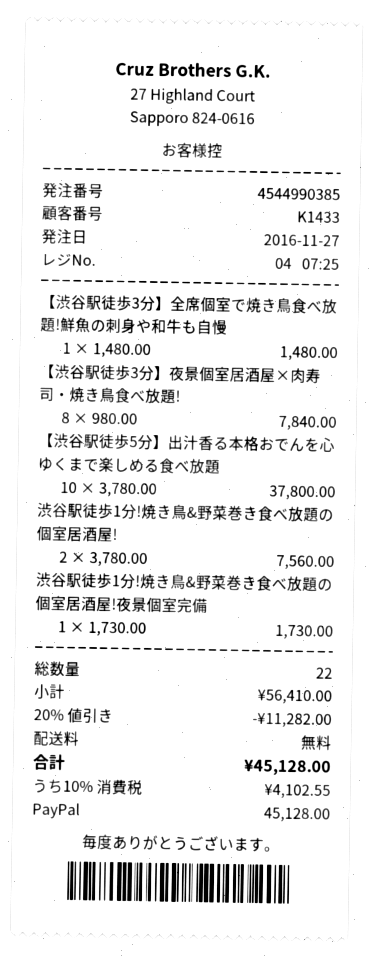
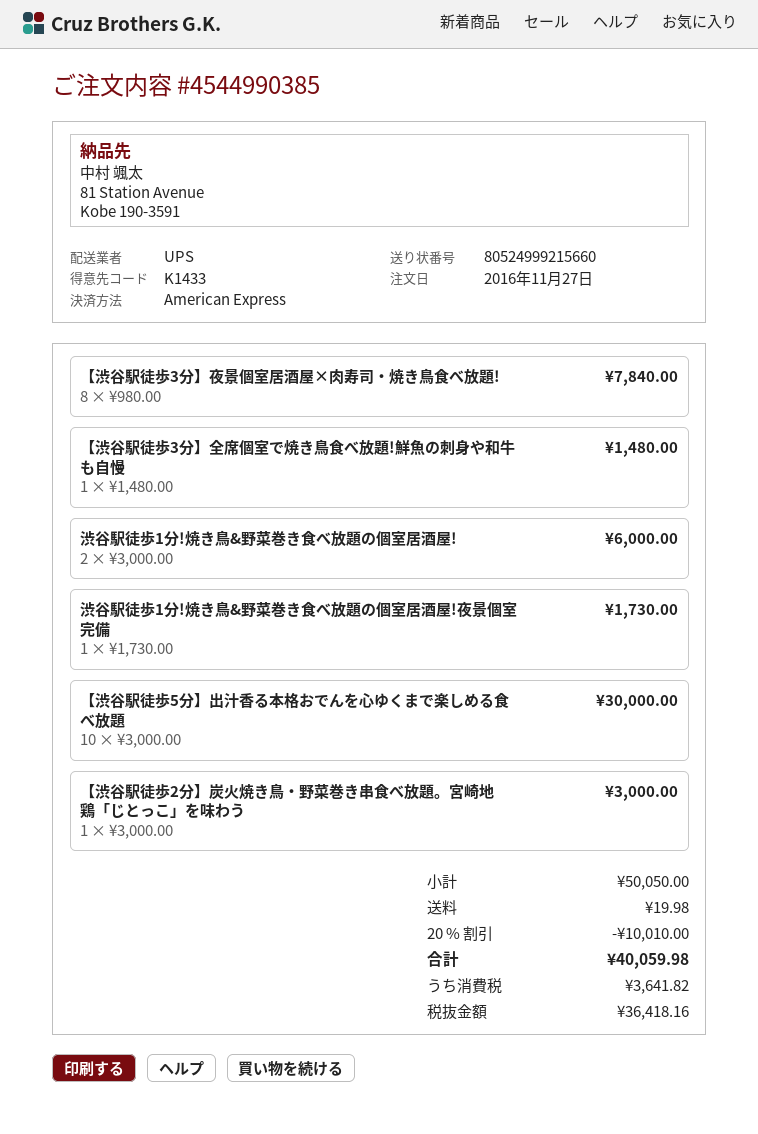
payment method: PayPal -> American Express
【渋谷駅徒歩5分】出汁香る本格おでんを心ゆくまで楽しめる食べ放題: 10 x 3780.00 = 37800.00 -> 10 x 3000.00 = 30000.00
渋谷駅徒歩1分!焼き鳥&野菜巻き食べ放題の個室居酒屋!: 2 x 3780.00 = 7560.00 -> 2 x 3000.00 = 6000.00
【渋谷駅徒歩2分】炭火焼き鳥・野菜巻き串食べ放題。宮崎地鶏「じとっこ」を味わう: none -> 1 x 3000.00 = 3000.00
subtotal: 56410.00 -> 50050.00
discount: 20% = 11282.00 -> 20% = 10010.00
shipping: 0.00 -> 19.98
tax: 4102.55 -> 3641.82
total: 45128.00 -> 40059.98

